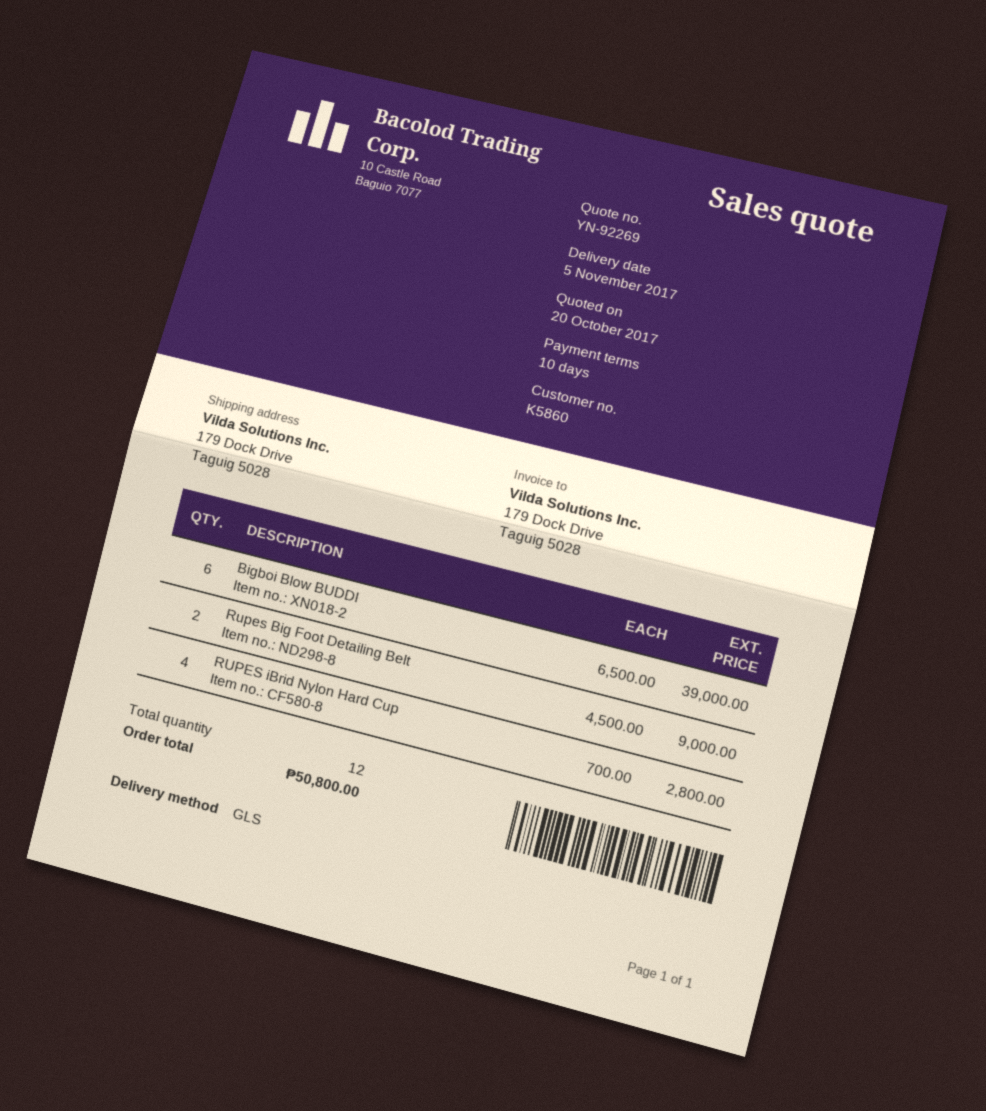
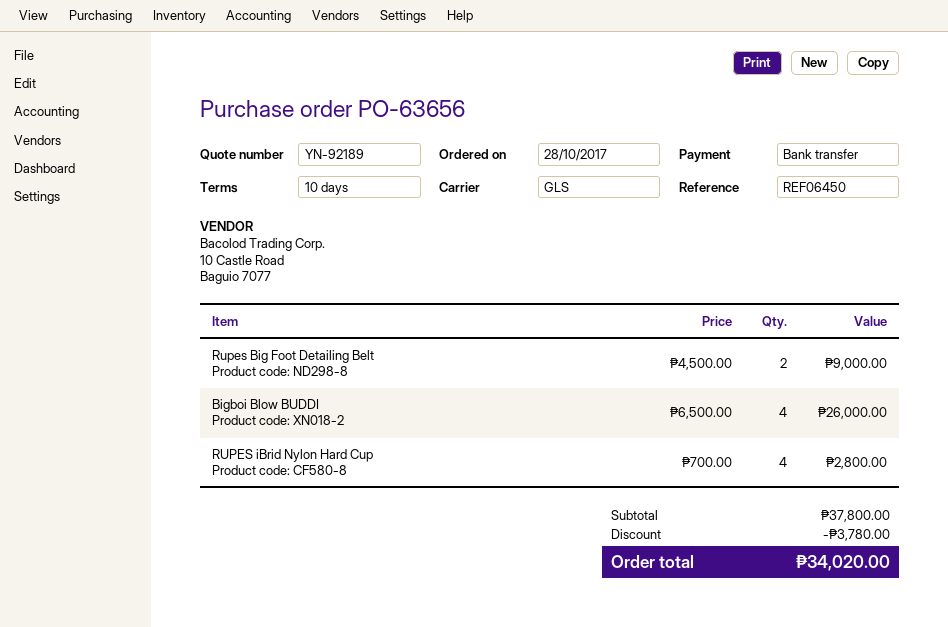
quote number: YN-92269 -> YN-92189
Bigboi Blow BUDDI: 6 x 6500.00 = 39000.00 -> 4 x 6500.00 = 26000.00
discount: none -> 3780.00
total: 50800.00 -> 34020.00

